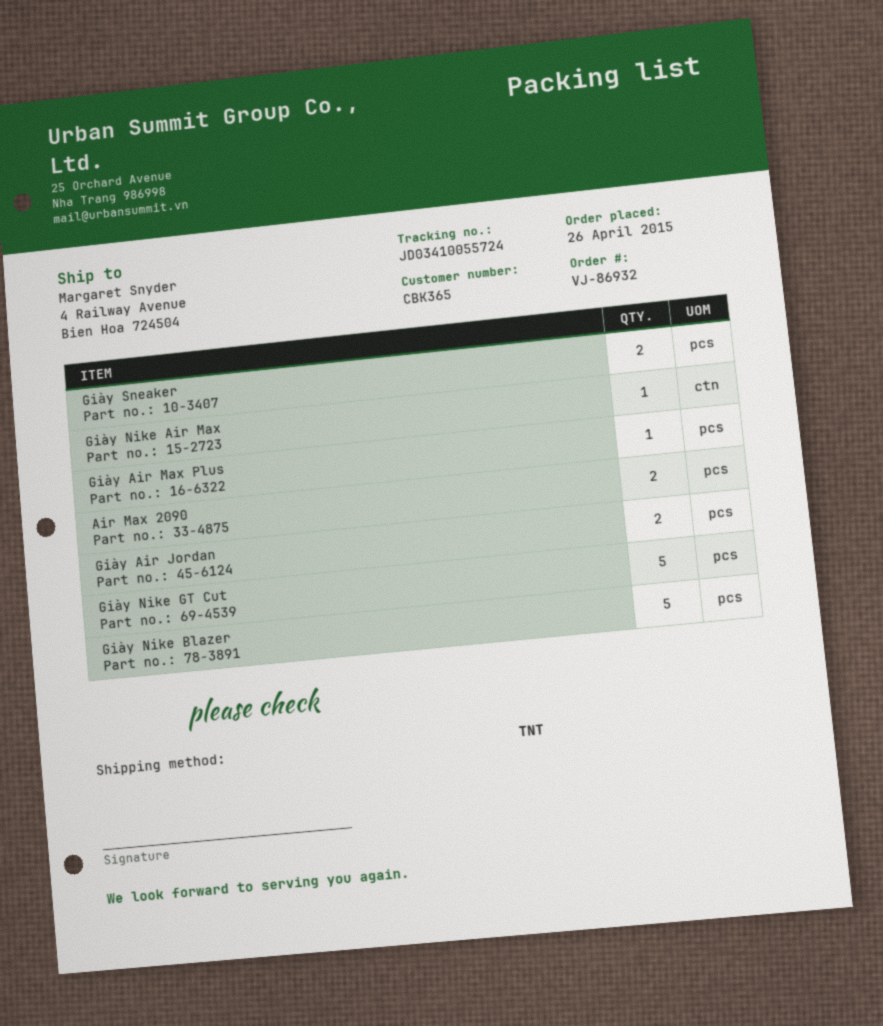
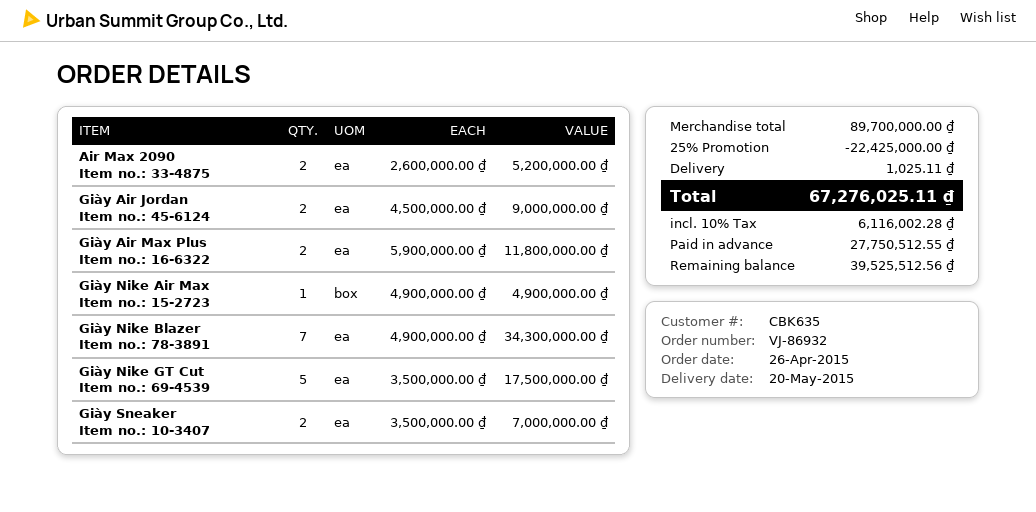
customer number: CBK365 -> CBK635
Giày Air Max Plus: 1 -> 2
Giày Nike Blazer: 5 -> 7

